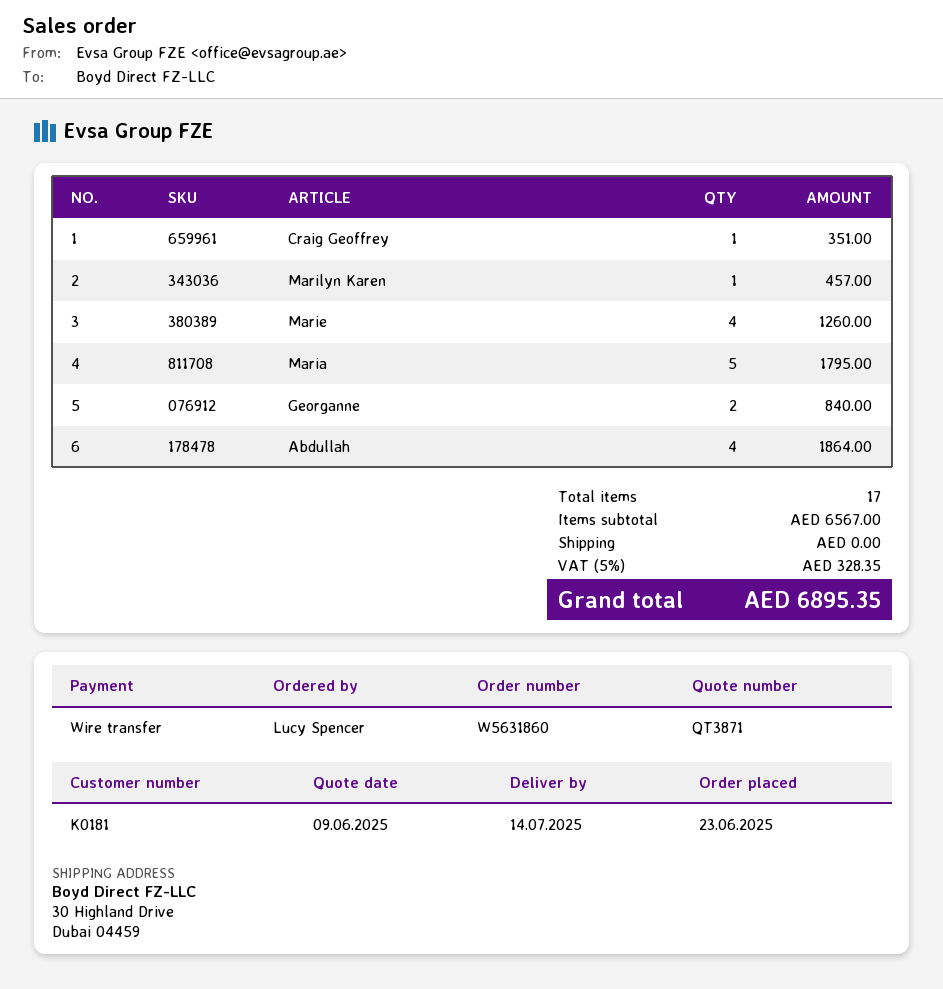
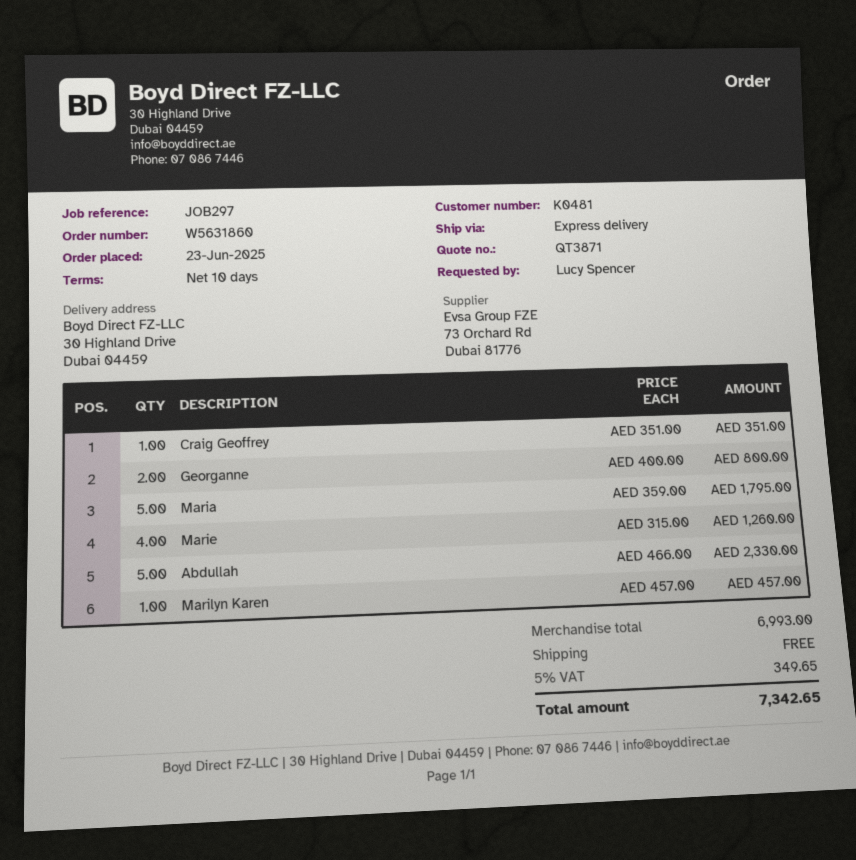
customer number: K0181 -> K0481
Georganne: 2 for 840.00 -> 2 for 800.00
Abdullah: 4 for 1864.00 -> 5 for 2330.00
subtotal: 6567.00 -> 6993.00
tax: 5% = 328.35 -> 5% = 349.65
total: 6895.35 -> 7342.65

